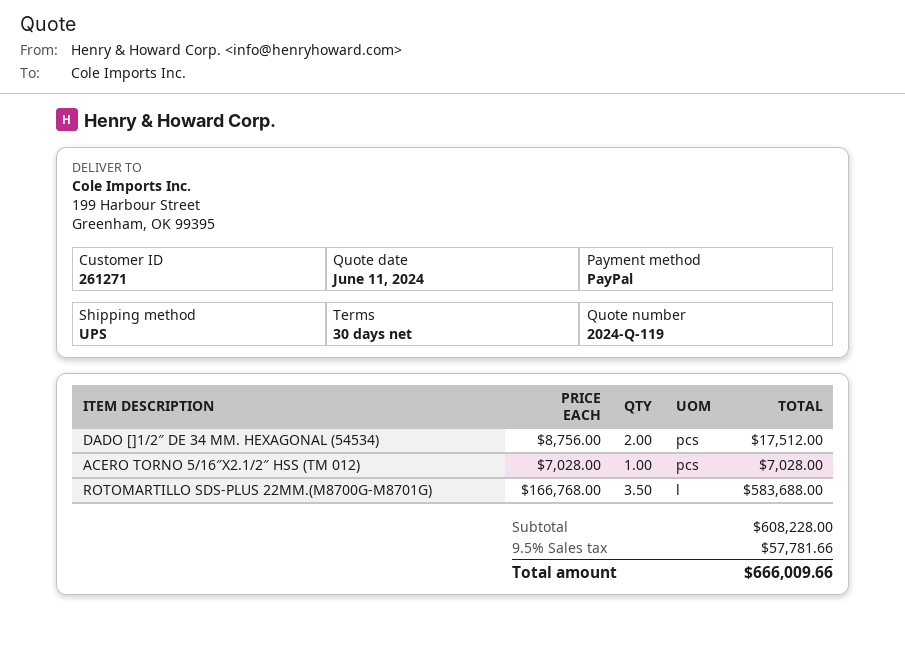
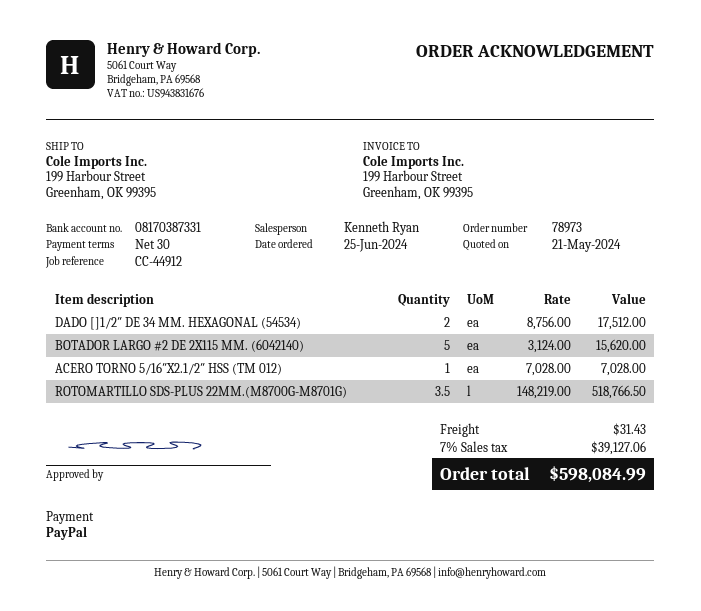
quote date: 2024-06-11 -> 2024-05-21
ROTOMARTILLO SDS-PLUS 22MM.(M8700G-M8701G): 3.5 x 166768.00 = 583688.00 -> 3.5 x 148219.00 = 518766.50
BOTADOR LARGO #2 DE 2X115 MM. (6042140): none -> 5 x 3124.00 = 15620.00
shipping: none -> 31.43
tax: 9.5% = 57781.66 -> 7% = 39127.06
total: 666009.66 -> 598084.99

